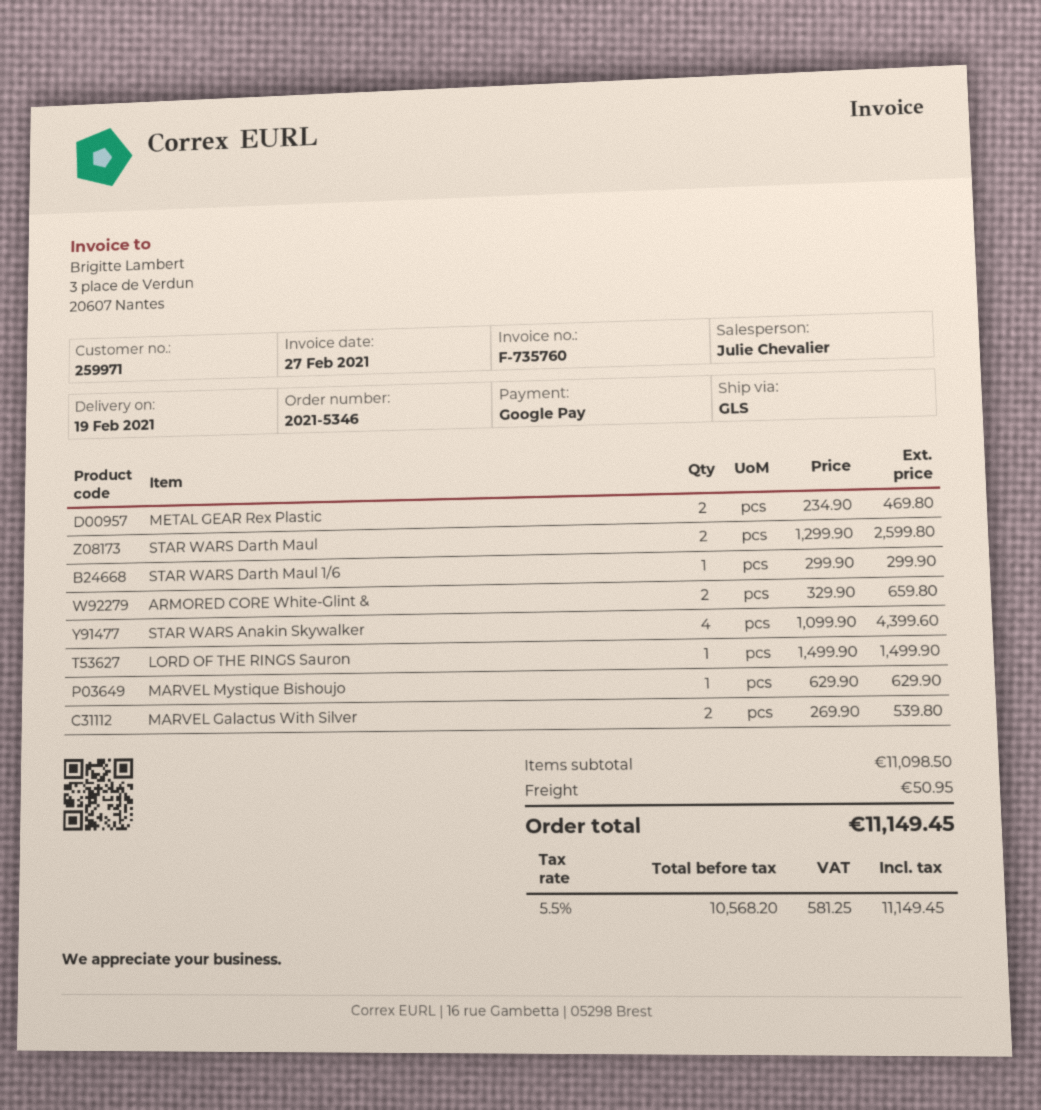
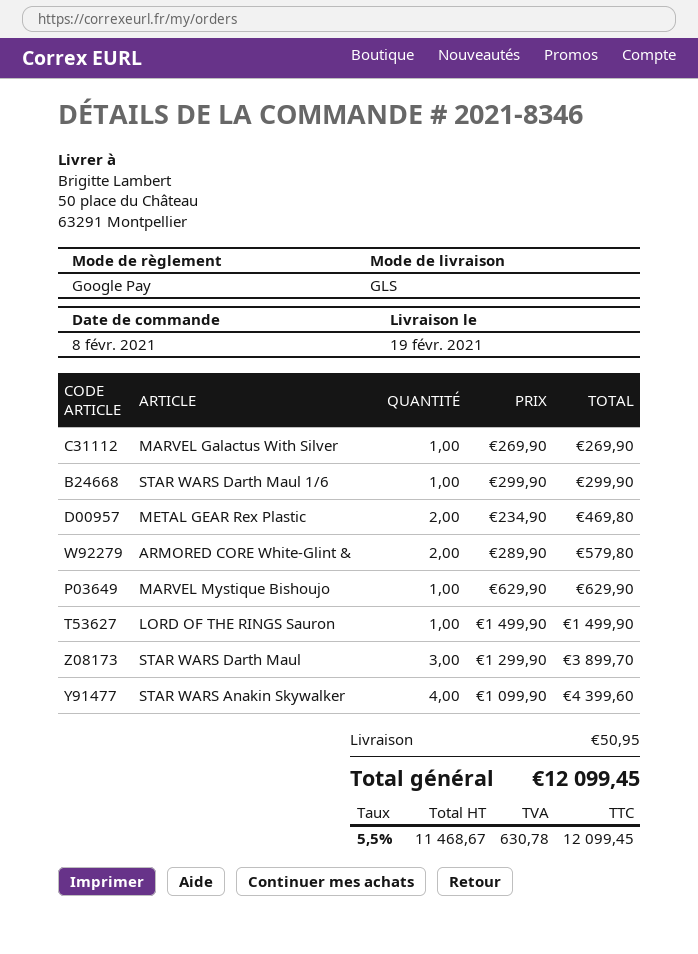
order number: 2021-5346 -> 2021-8346
STAR WARS Darth Maul: 2 x 1299.90 = 2599.80 -> 3 x 1299.90 = 3899.70
ARMORED CORE White-Glint &: 2 x 329.90 = 659.80 -> 2 x 289.90 = 579.80
MARVEL Galactus With Silver: 2 x 269.90 = 539.80 -> 1 x 269.90 = 269.90
net: 10568.20 -> 11468.67
tax: 5.5% = 581.25 -> 5.5% = 630.78
total: 11149.45 -> 12099.45

